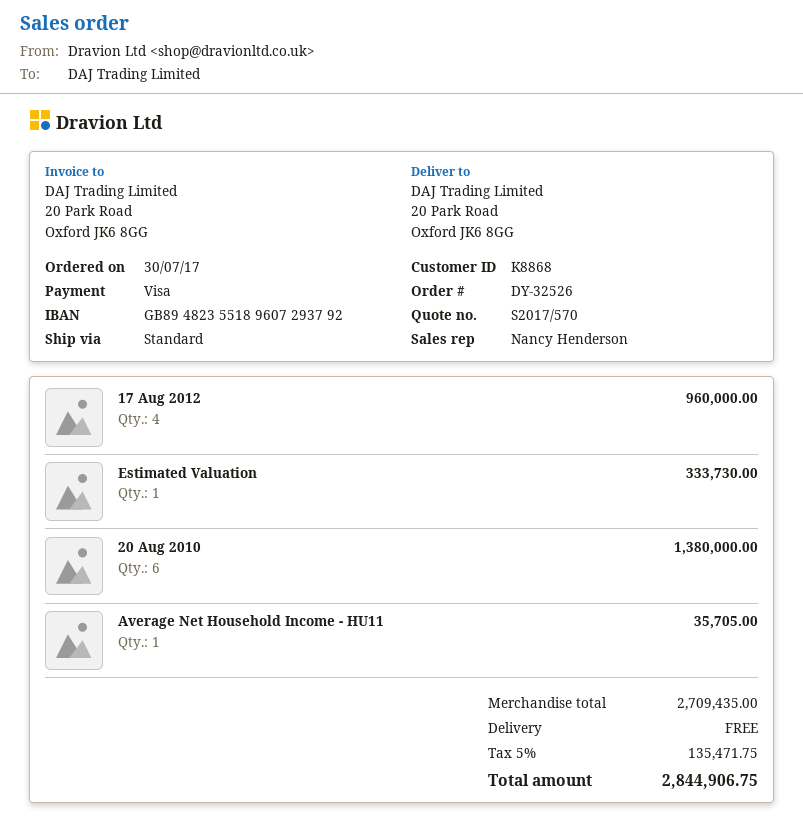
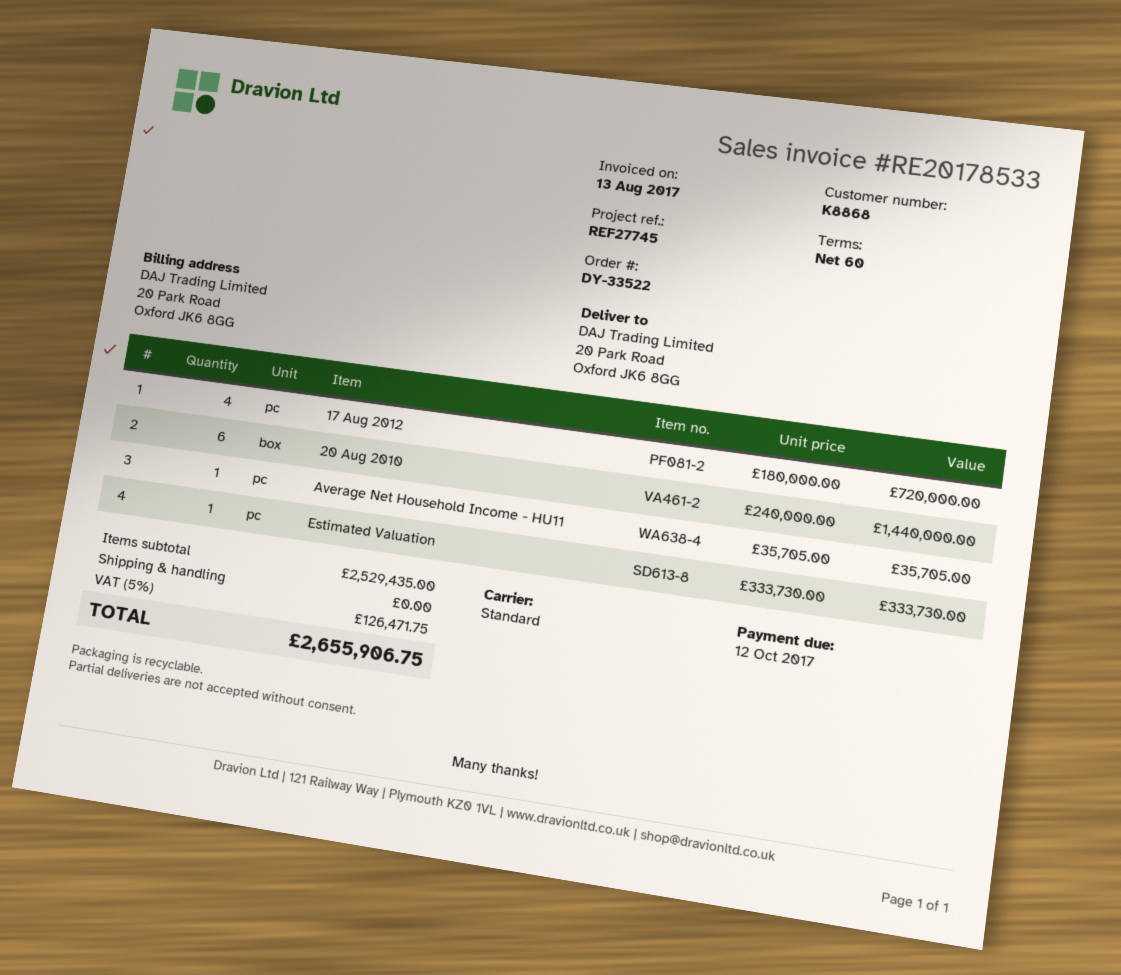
order number: DY-32526 -> DY-33522
17 Aug 2012: 4 for 960000.00 -> 4 for 720000.00
20 Aug 2010: 6 for 1380000.00 -> 6 for 1440000.00
subtotal: 2709435.00 -> 2529435.00
tax: 5% = 135471.75 -> 5% = 126471.75
total: 2844906.75 -> 2655906.75

